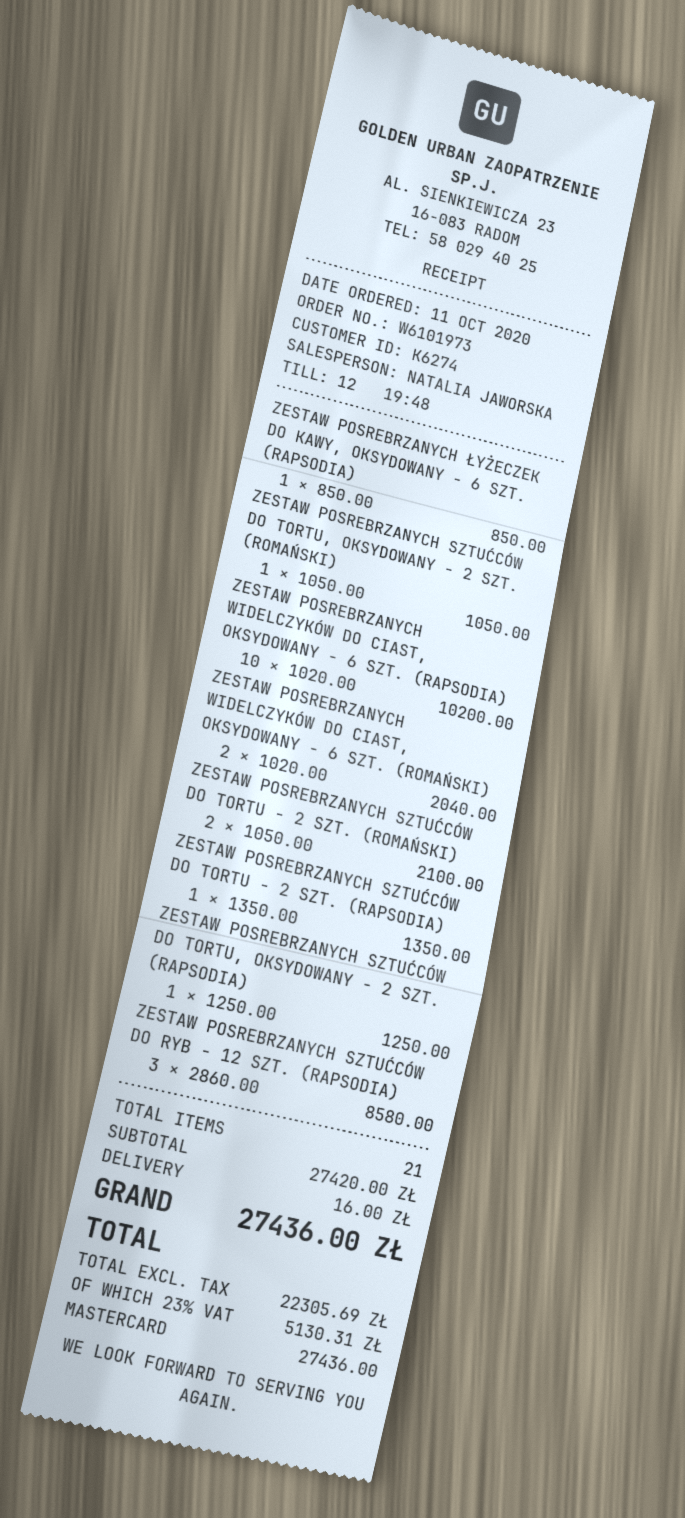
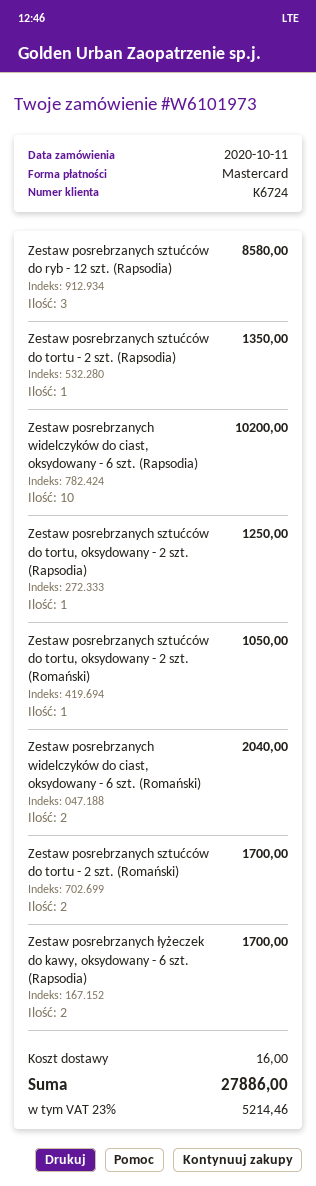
customer number: K6274 -> K6724
ZESTAW POSREBRZANYCH ŁYŻECZEK DO KAWY, OKSYDOWANY - 6 SZT. (RAPSODIA): 1 for 850.00 -> 2 for 1700.00
ZESTAW POSREBRZANYCH SZTUĆCÓW DO TORTU - 2 SZT. (ROMAŃSKI): 2 for 2100.00 -> 2 for 1700.00
tax: 23% = 5130.31 -> 23% = 5214.46
total: 27436.00 -> 27886.00

